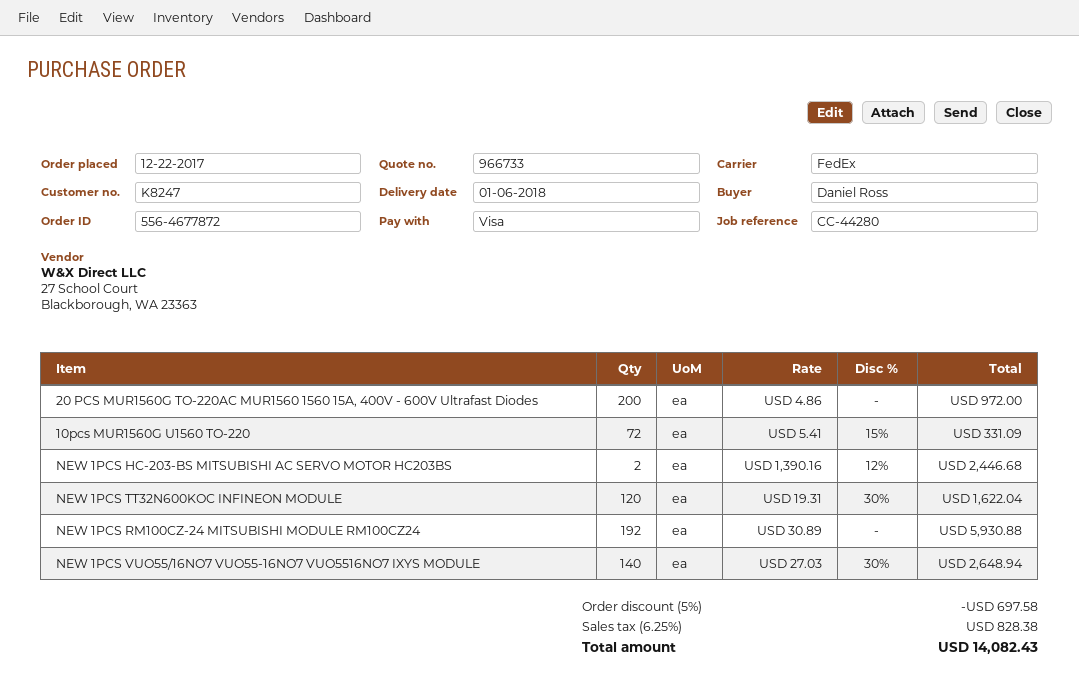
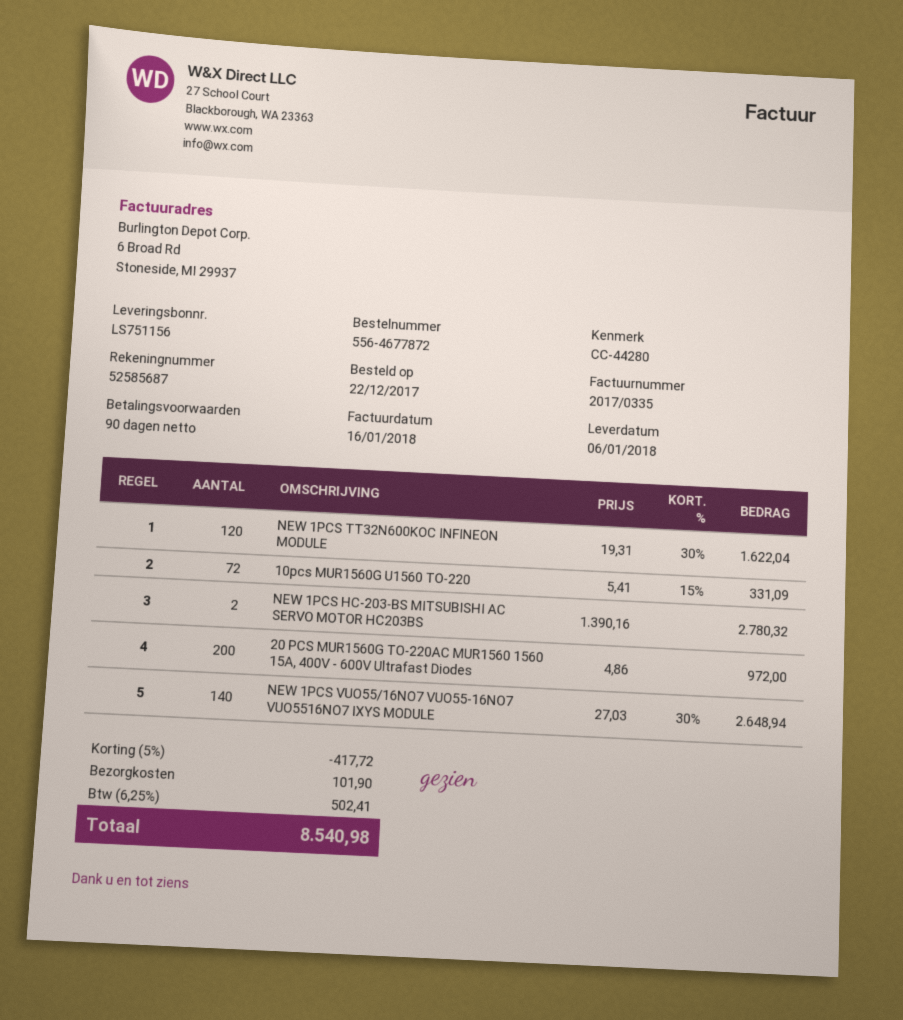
NEW 1PCS HC-203-BS MITSUBISHI AC SERVO MOTOR HC203BS: 2 x 1390.16 - 12% = 2446.68 -> 2 x 1390.16 = 2780.32
NEW 1PCS RM100CZ-24 MITSUBISHI MODULE RM100CZ24: 192 x 30.89 = 5930.88 -> none
discount: 5% = 697.58 -> 5% = 417.72
shipping: none -> 101.90
tax: 6.25% = 828.38 -> 6.25% = 502.41
total: 14082.43 -> 8540.98

